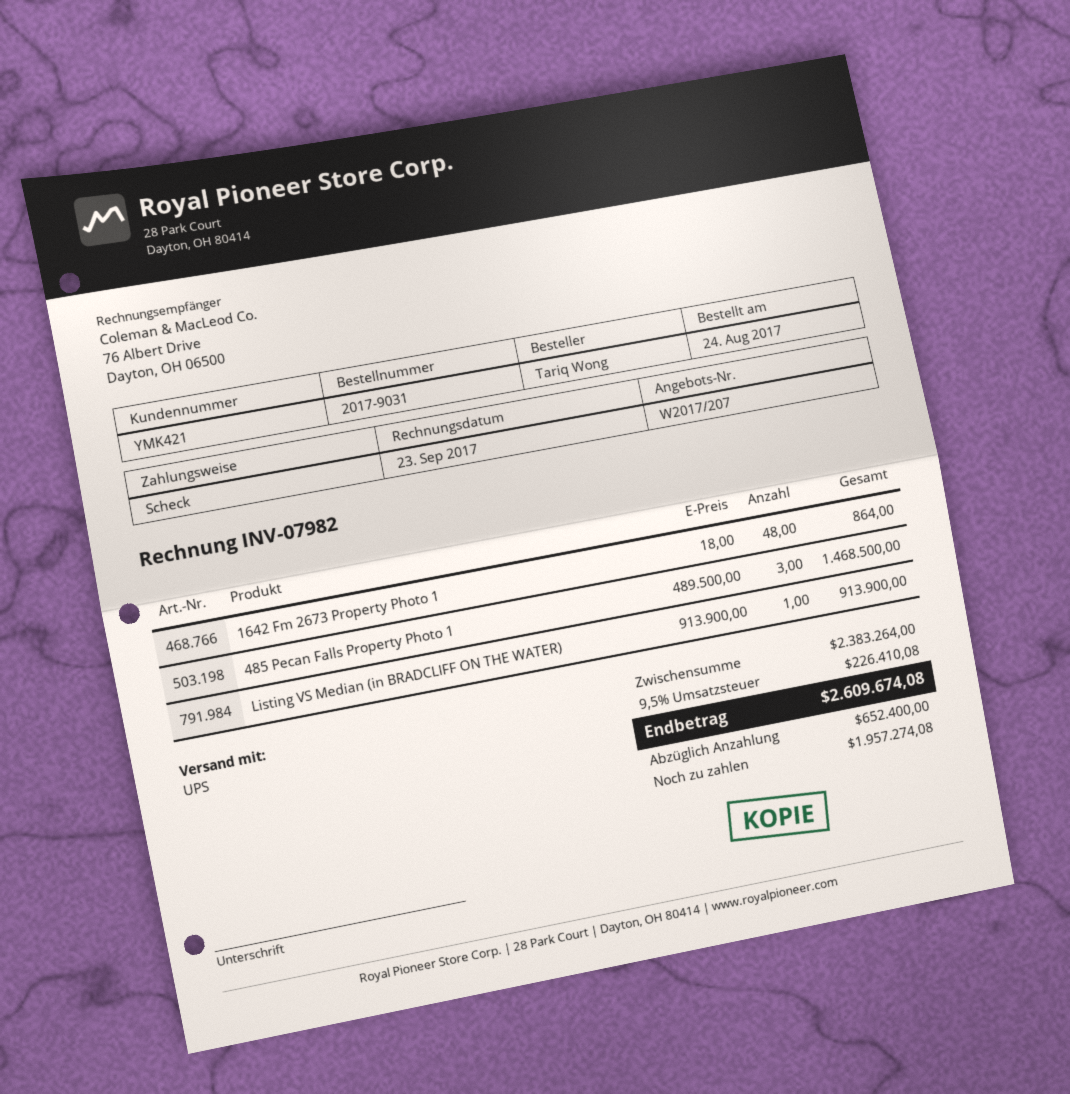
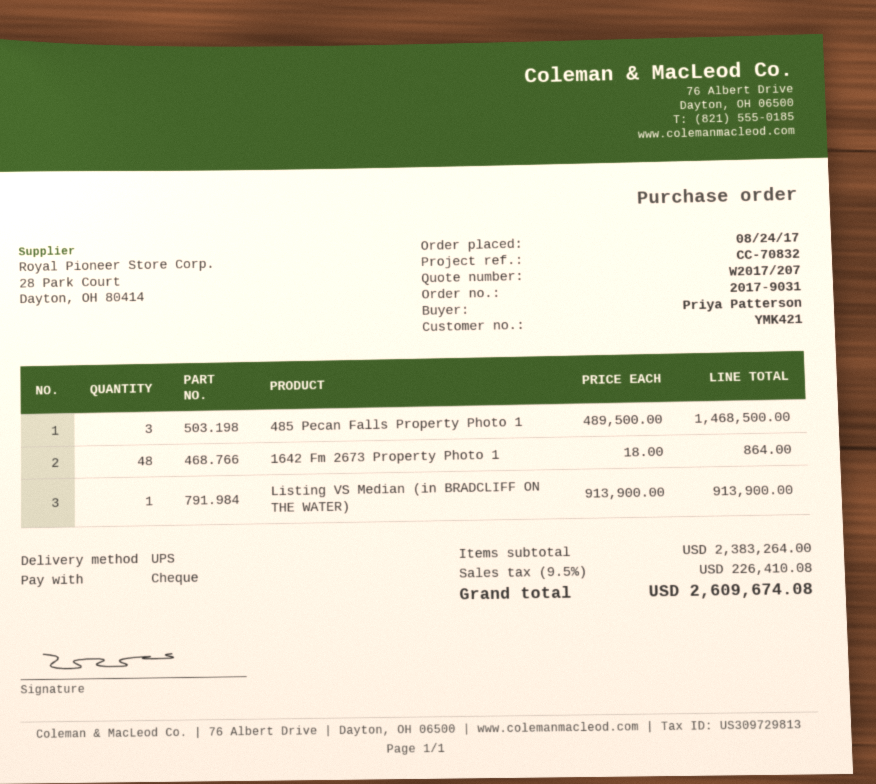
ordered by: Tariq Wong -> Priya Patterson

